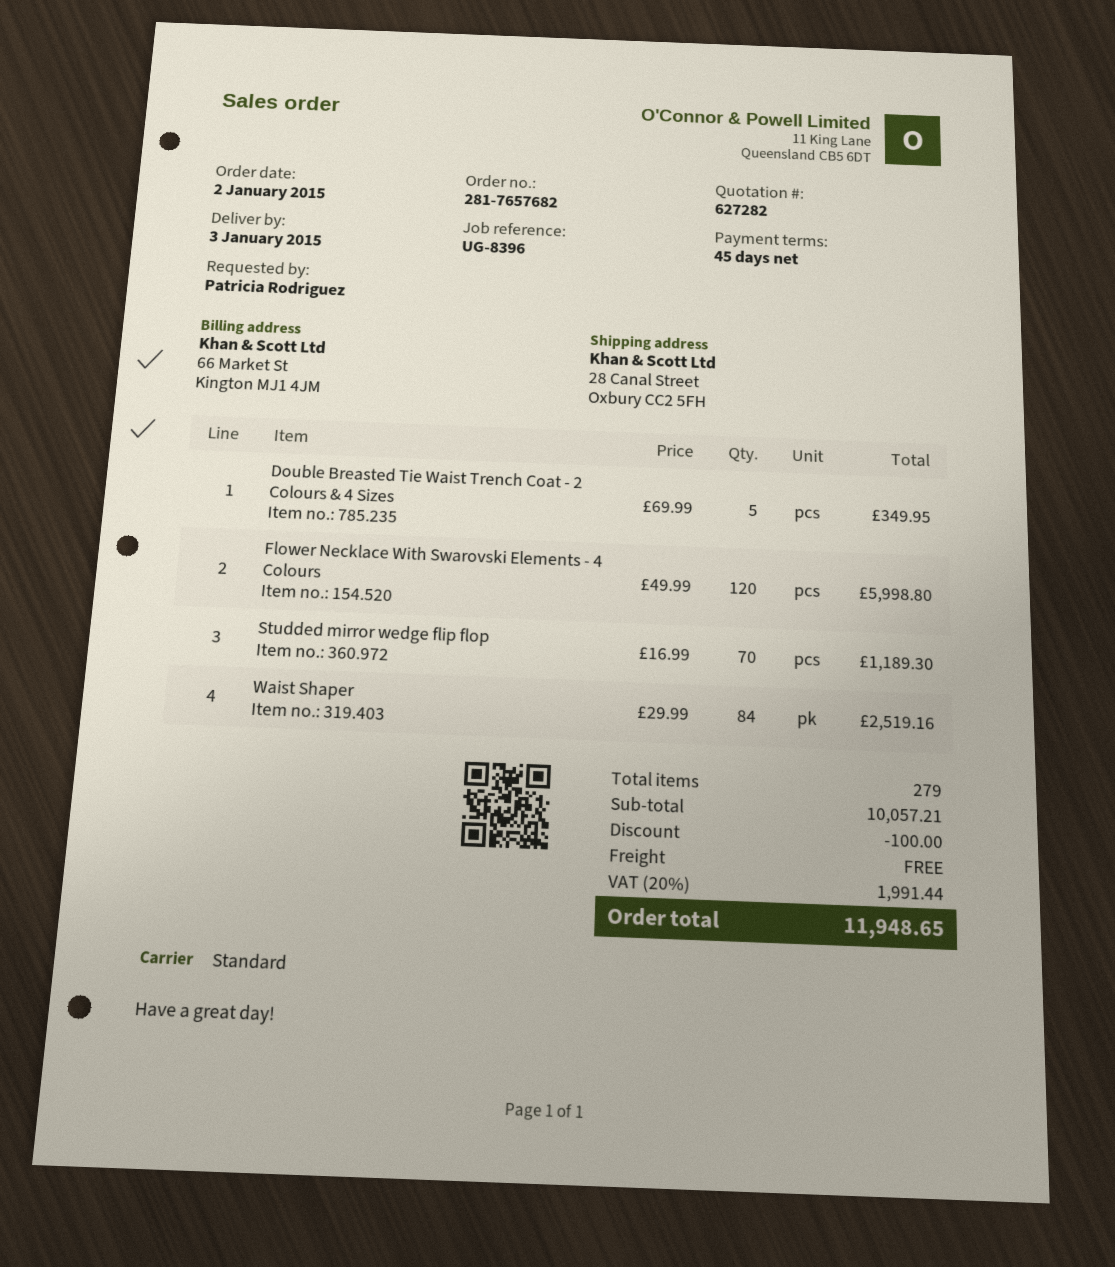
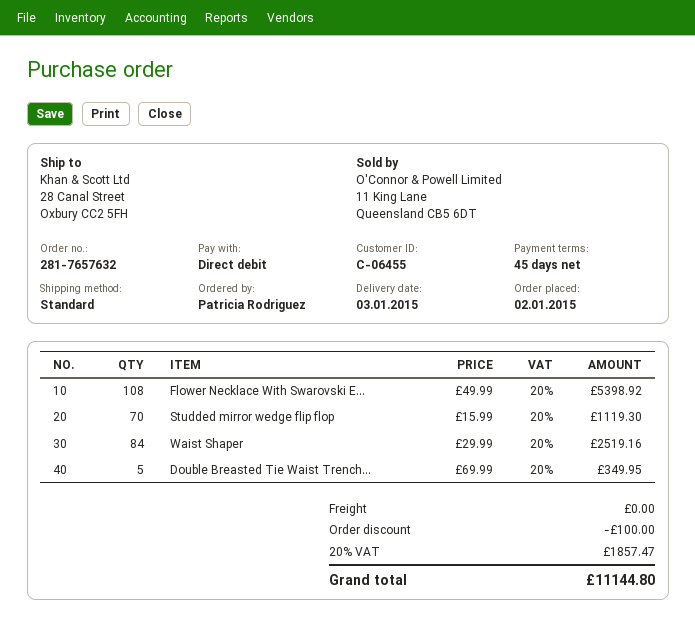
order number: 281-7657682 -> 281-7657632
Flower Necklace With Swarovski Elements - 4 Colours: 120 x 49.99 = 5998.80 -> 108 x 49.99 = 5398.92
Studded mirror wedge flip flop: 70 x 16.99 = 1189.30 -> 70 x 15.99 = 1119.30
tax: 20% = 1991.44 -> 20% = 1857.47
total: 11948.65 -> 11144.80

